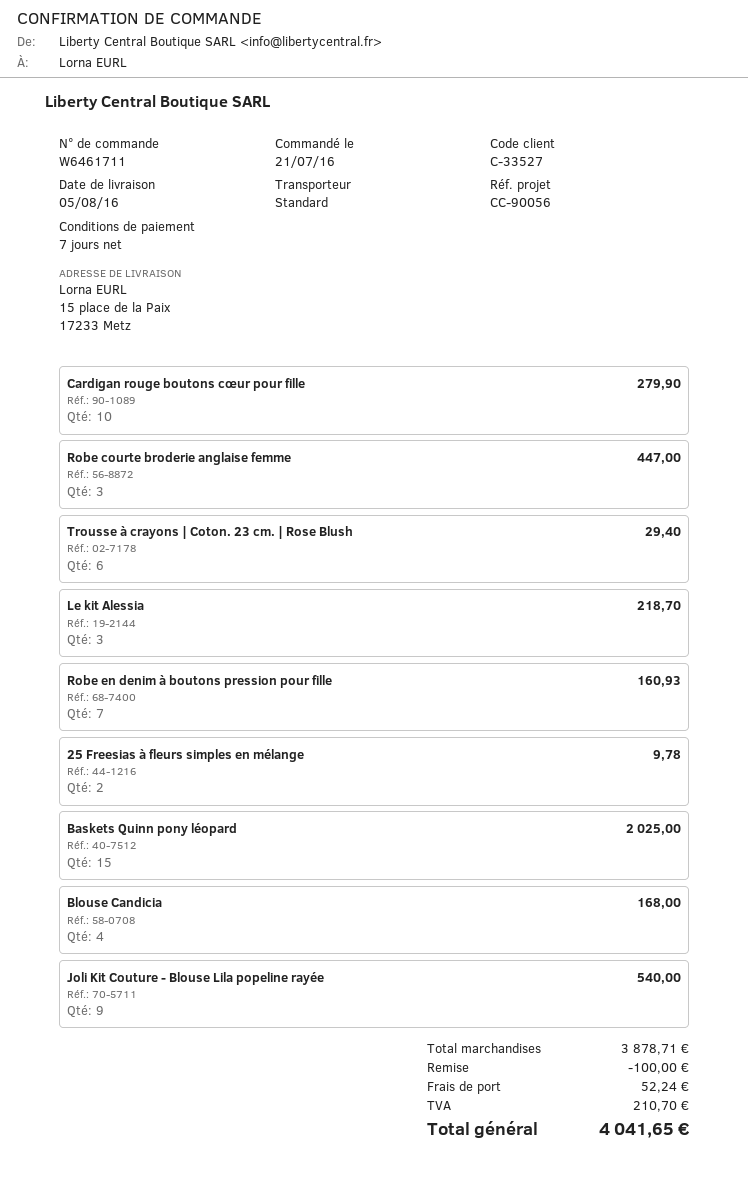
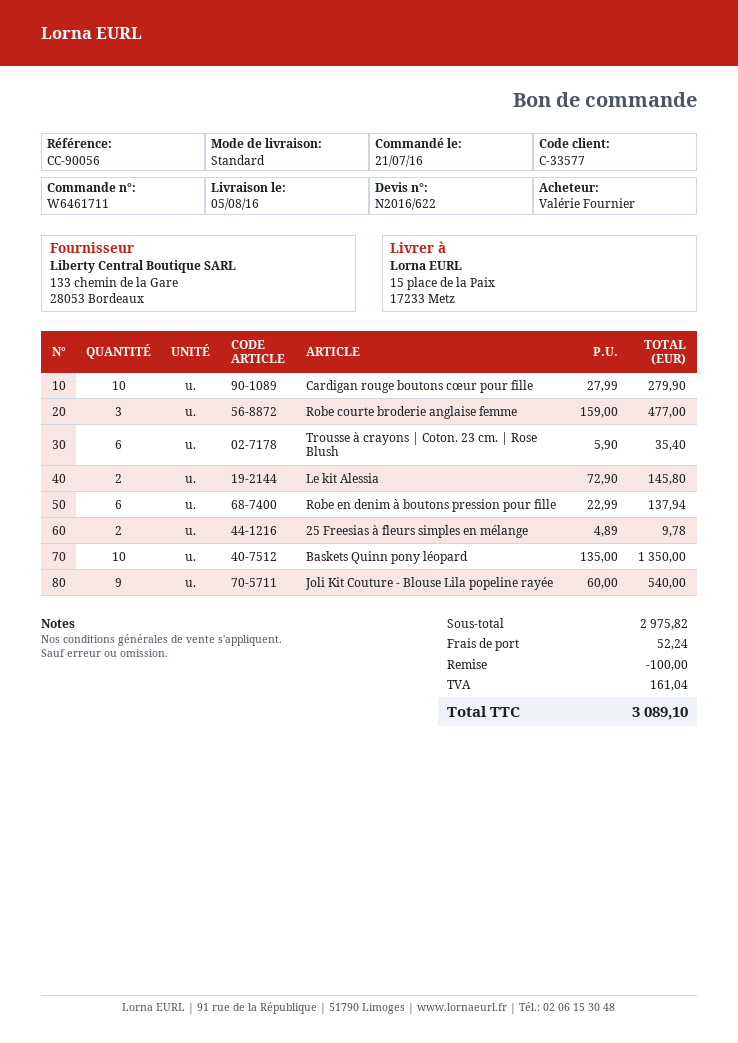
customer number: C-33527 -> C-33577
Robe courte broderie anglaise femme: 3 for 447.00 -> 3 for 477.00
Trousse à crayons | Coton. 23 cm. | Rose Blush: 6 for 29.40 -> 6 for 35.40
Le kit Alessia: 3 for 218.70 -> 2 for 145.80
Robe en denim à boutons pression pour fille: 7 for 160.93 -> 6 for 137.94
Baskets Quinn pony léopard: 15 for 2025.00 -> 10 for 1350.00
Blouse Candicia: 4 for 168.00 -> none
subtotal: 3878.71 -> 2975.82
tax: 210.70 -> 161.04
total: 4041.65 -> 3089.10

